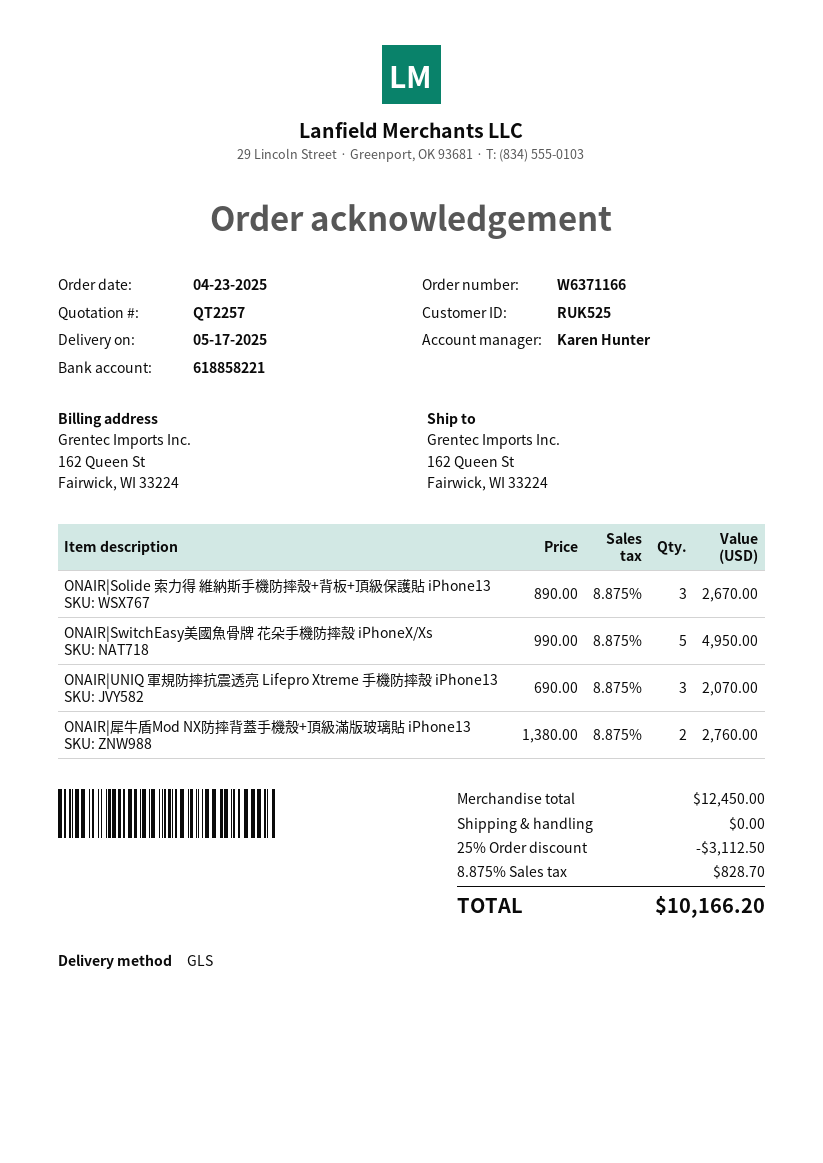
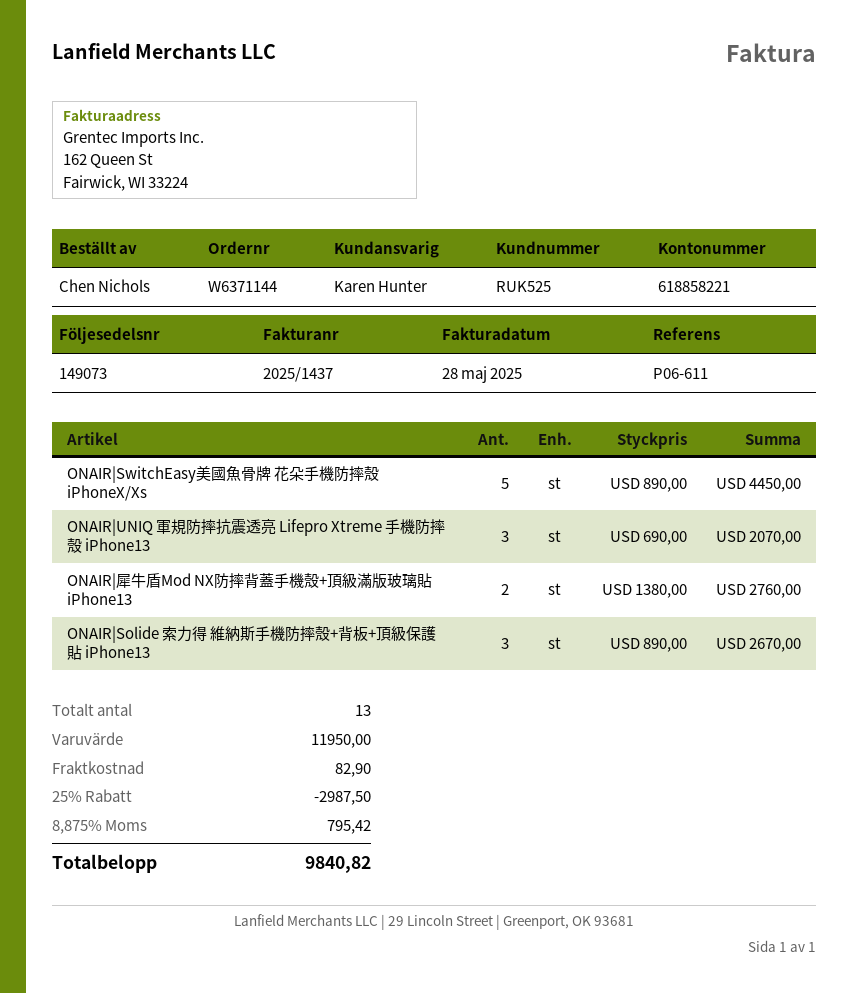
order number: W6371166 -> W6371144
ONAIR|SwitchEasy美國魚骨牌 花朵手機防摔殼 iPhoneX/Xs: 5 x 990.00 = 4950.00 -> 5 x 890.00 = 4450.00
subtotal: 12450.00 -> 11950.00
discount: 25% = 3112.50 -> 25% = 2987.50
shipping: 0.00 -> 82.90
tax: 8.875% = 828.70 -> 8.875% = 795.42
total: 10166.20 -> 9840.82

